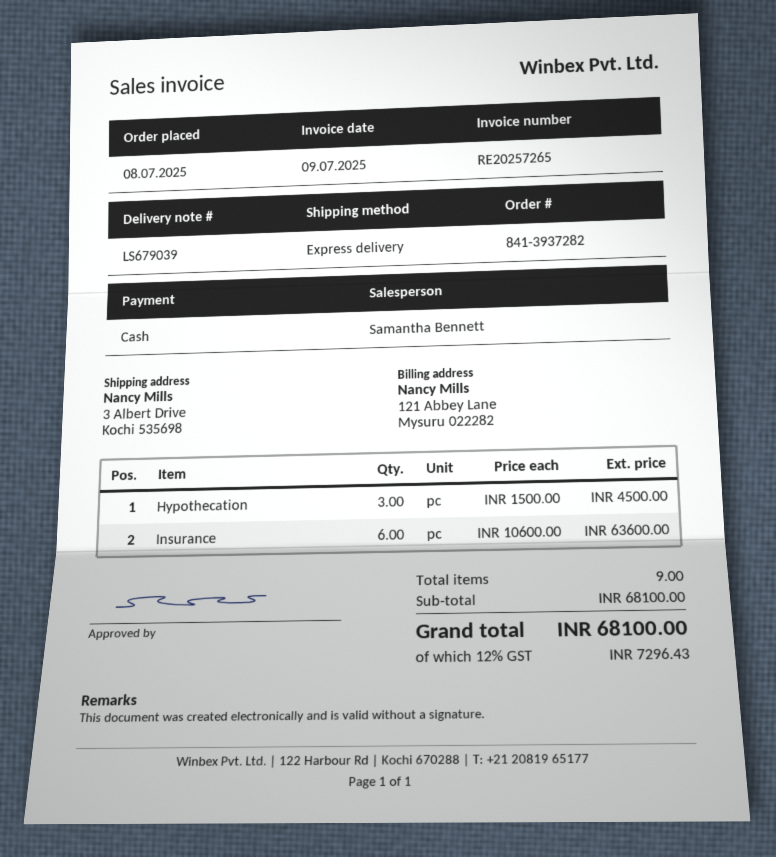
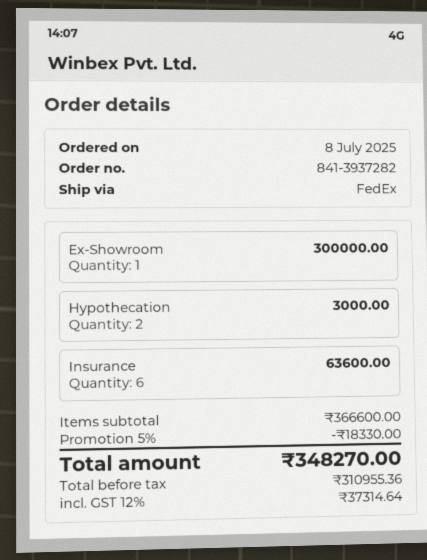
shipping method: express -> FedEx
Hypothecation: 3 for 4500.00 -> 2 for 3000.00
Ex-Showroom: none -> 1 for 300000.00
subtotal: 68100.00 -> 366600.00
discount: none -> 5% = 18330.00
tax: 12% = 7296.43 -> 12% = 37314.64
total: 68100.00 -> 348270.00

